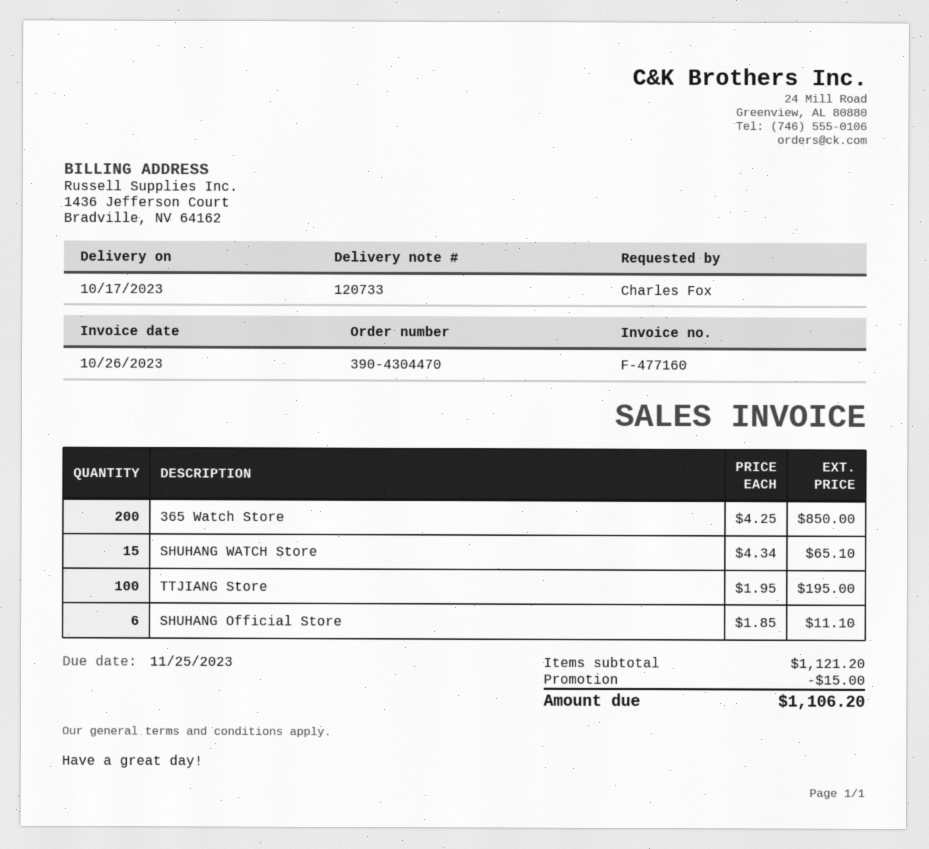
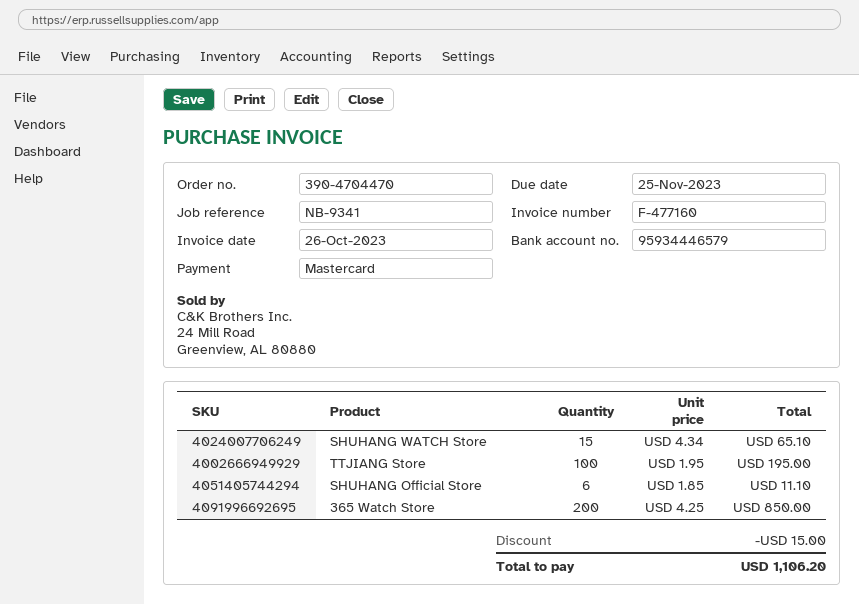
order number: 390-4304470 -> 390-4704470

